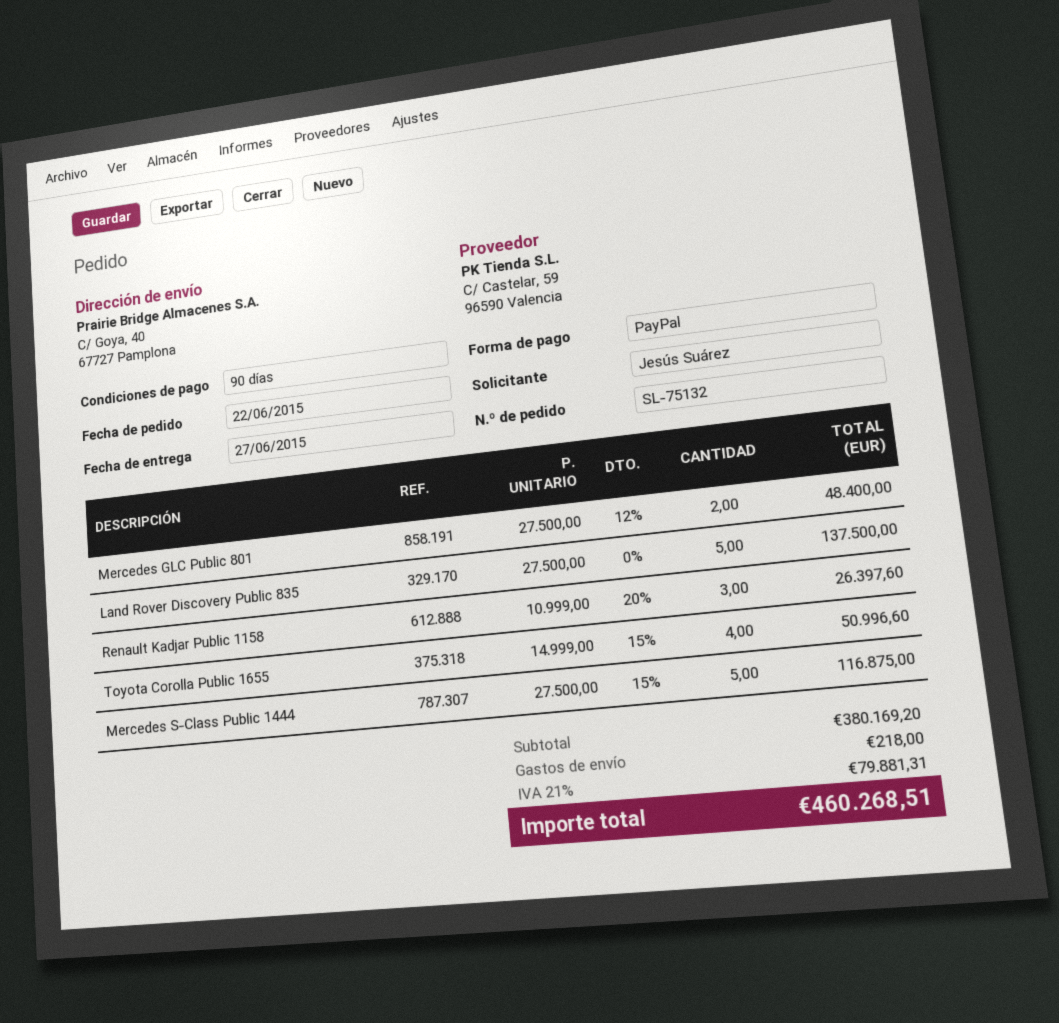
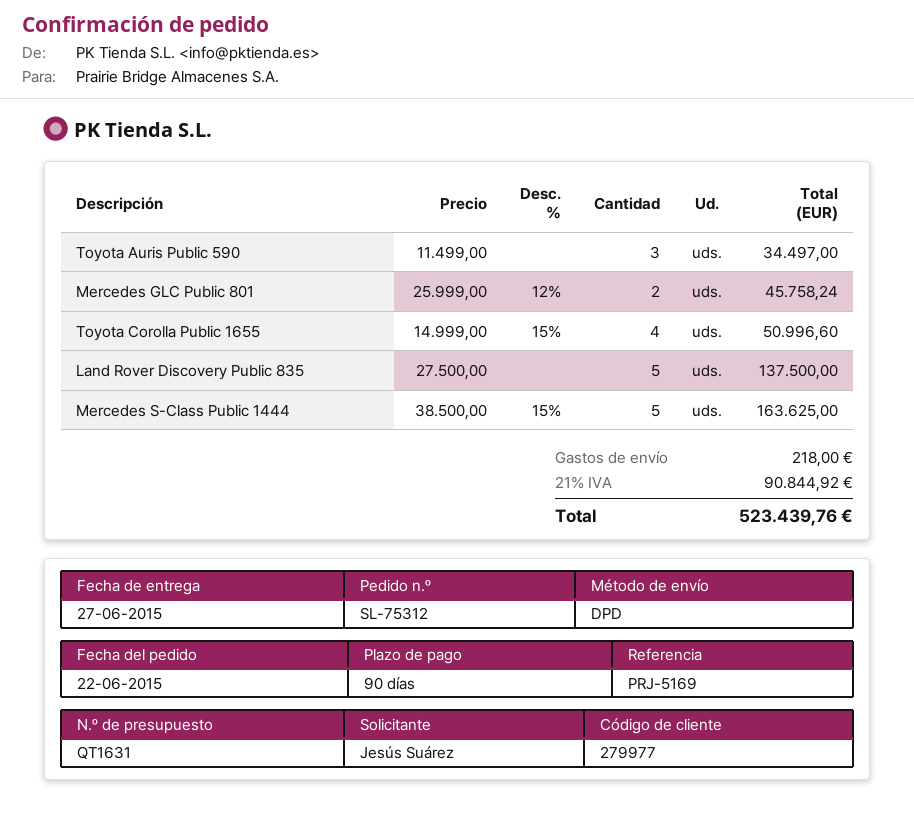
order number: SL-75132 -> SL-75312
Mercedes GLC Public 801: 2 x 27500.00 - 12% = 48400.00 -> 2 x 25999.00 - 12% = 45758.24
Renault Kadjar Public 1158: 3 x 10999.00 - 20% = 26397.60 -> none
Mercedes S-Class Public 1444: 5 x 27500.00 - 15% = 116875.00 -> 5 x 38500.00 - 15% = 163625.00
Toyota Auris Public 590: none -> 3 x 11499.00 = 34497.00
tax: 21% = 79881.31 -> 21% = 90844.92
total: 460268.51 -> 523439.76

